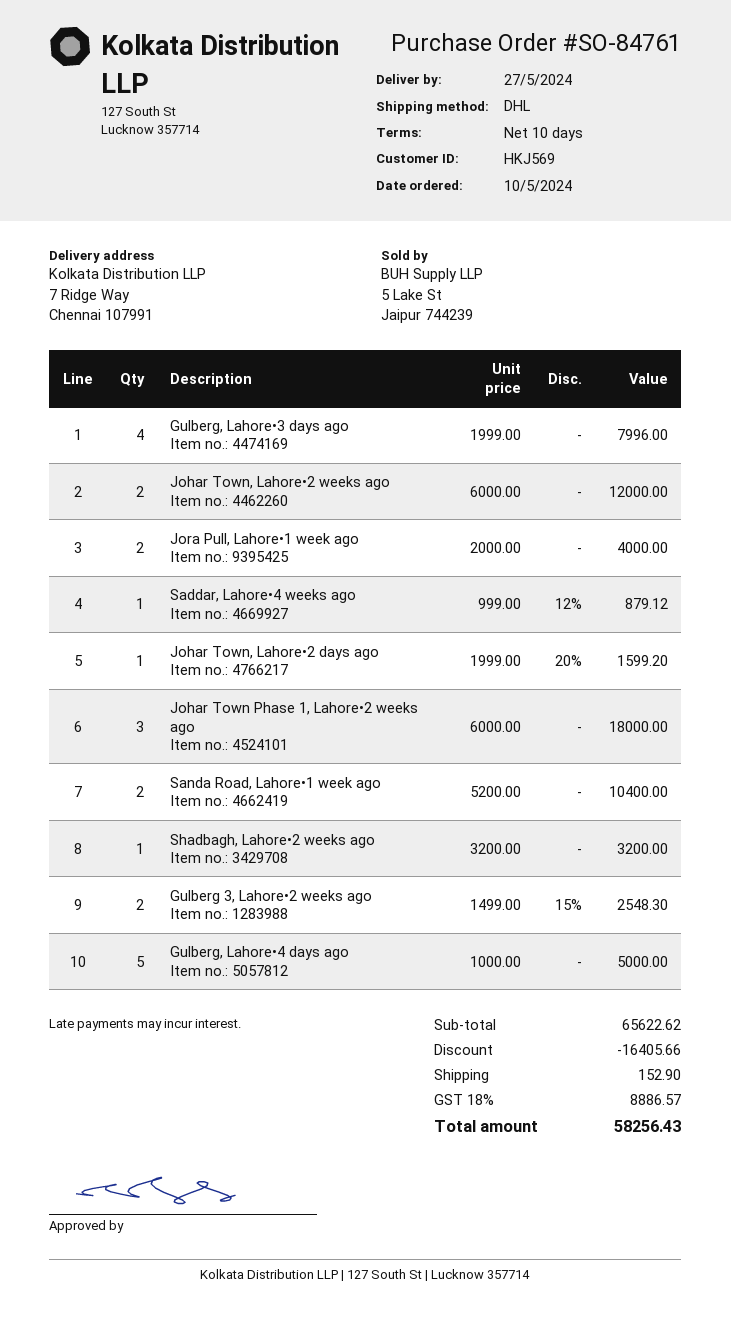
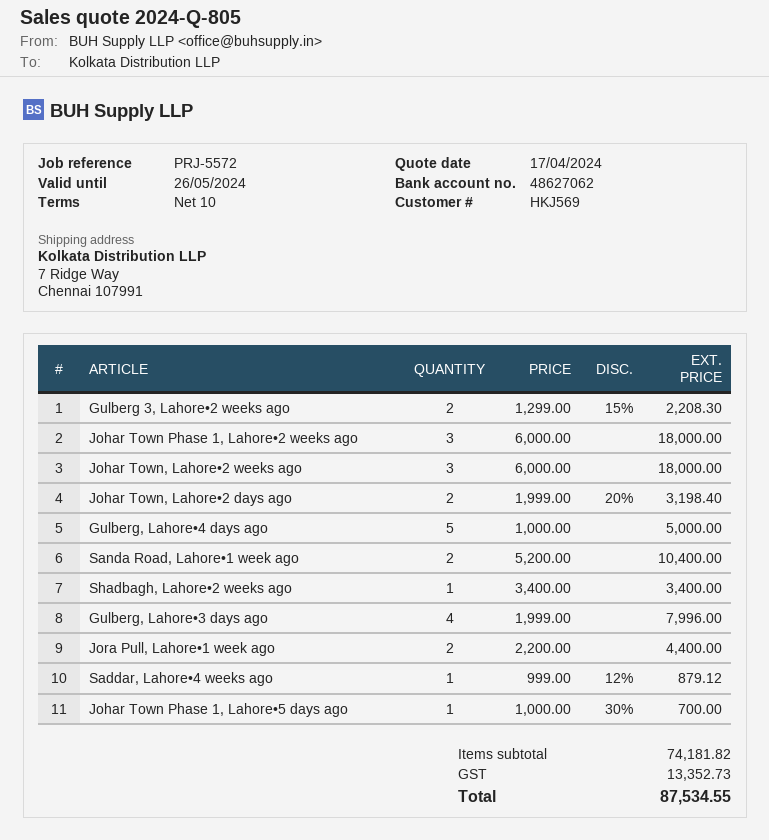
Johar Town, Lahore•2 weeks ago: 2 x 6000.00 = 12000.00 -> 3 x 6000.00 = 18000.00
Jora Pull, Lahore•1 week ago: 2 x 2000.00 = 4000.00 -> 2 x 2200.00 = 4400.00
Johar Town, Lahore•2 days ago: 1 x 1999.00 - 20% = 1599.20 -> 2 x 1999.00 - 20% = 3198.40
Shadbagh, Lahore•2 weeks ago: 1 x 3200.00 = 3200.00 -> 1 x 3400.00 = 3400.00
Gulberg 3, Lahore•2 weeks ago: 2 x 1499.00 - 15% = 2548.30 -> 2 x 1299.00 - 15% = 2208.30
Johar Town Phase 1, Lahore•5 days ago: none -> 1 x 1000.00 - 30% = 700.00
subtotal: 65622.62 -> 74181.82
discount: 16405.66 -> none
shipping: 152.90 -> none
tax: 8886.57 -> 13352.73
total: 58256.43 -> 87534.55

